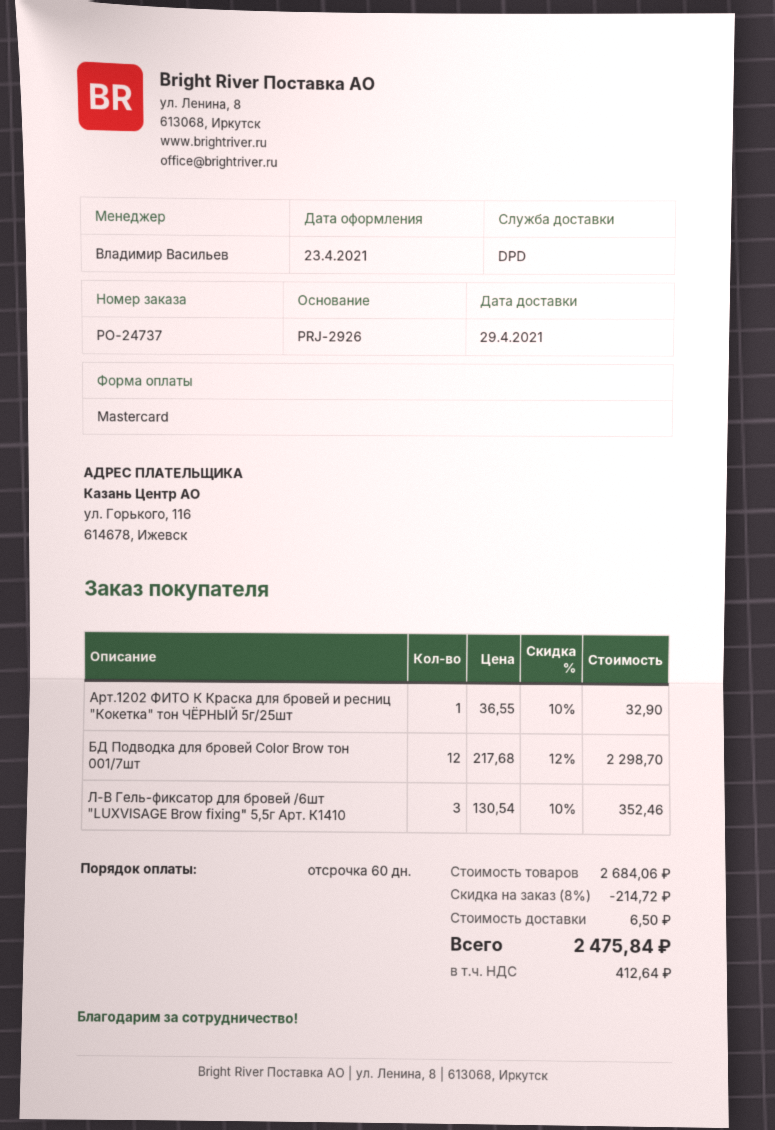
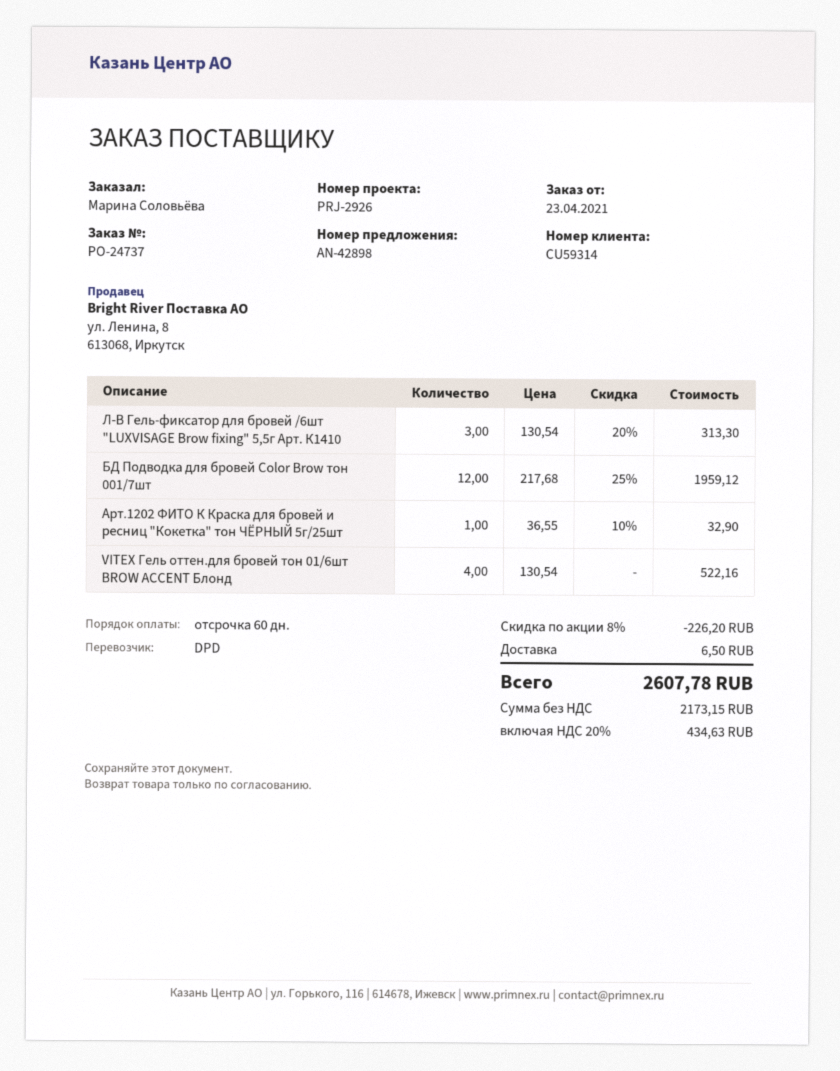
БД Подводка для бровей Color Brow тон 001/7шт: 12 x 217.68 - 12% = 2298.70 -> 12 x 217.68 - 25% = 1959.12
Л-В Гель-фиксатор для бровей /6шт "LUXVISAGE Brow fixing" 5,5г Арт. К1410: 3 x 130.54 - 10% = 352.46 -> 3 x 130.54 - 20% = 313.30
VITEX Гель оттен.для бровей тон 01/6шт BROW ACCENT Блонд: none -> 4 x 130.54 = 522.16
discount: 8% = 214.72 -> 8% = 226.20
tax: 412.64 -> 434.63
total: 2475.84 -> 2607.78

